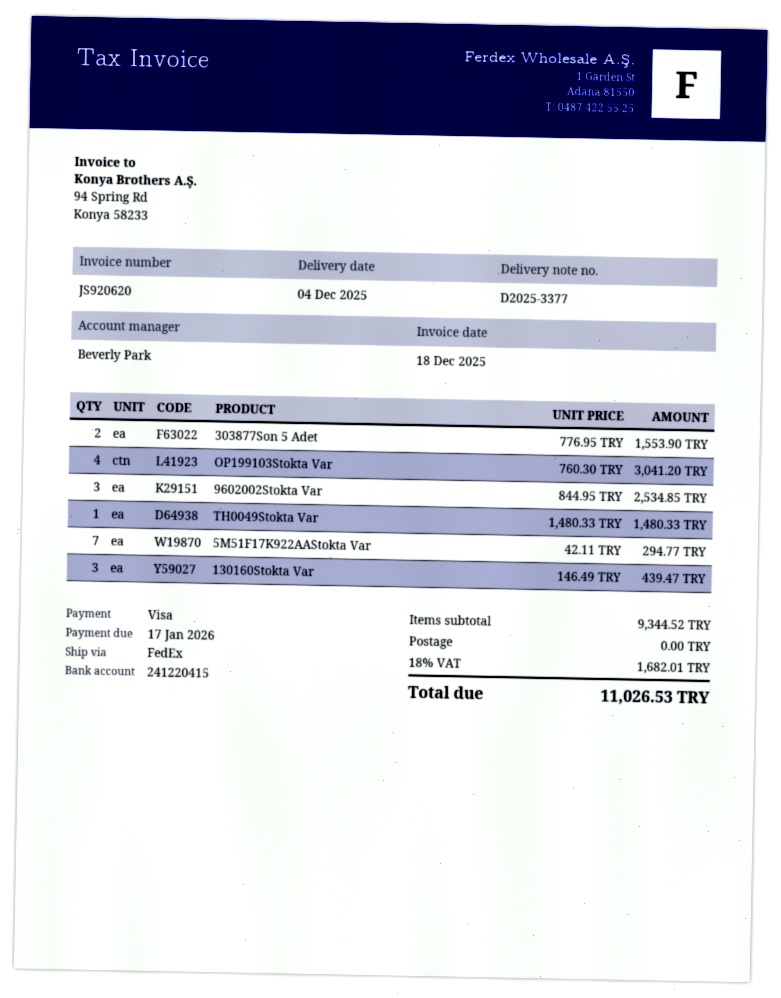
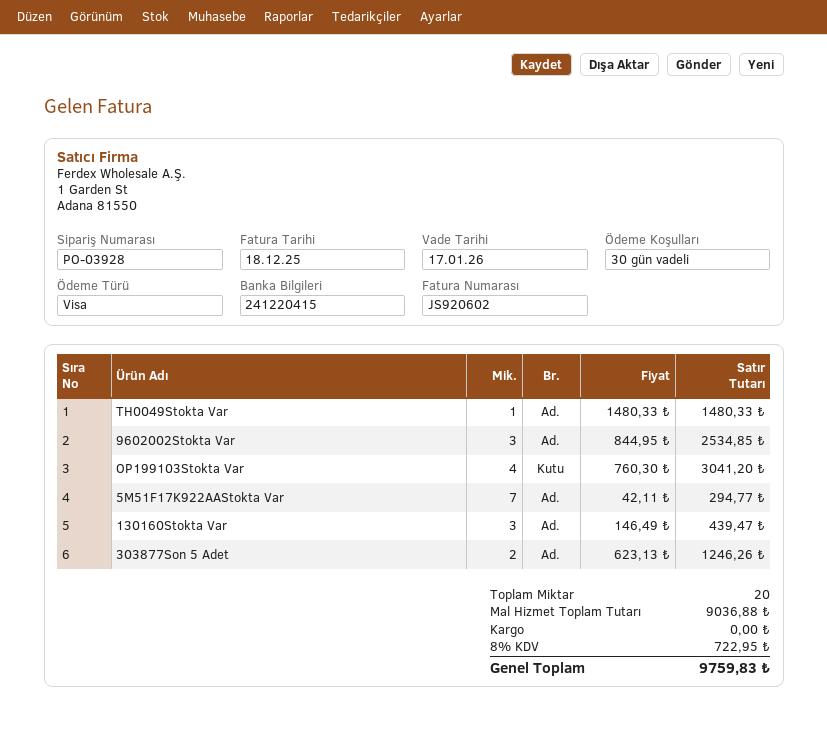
invoice number: JS920620 -> JS920602
303877Son 5 Adet: 2 x 776.95 = 1553.90 -> 2 x 623.13 = 1246.26
subtotal: 9344.52 -> 9036.88
tax: 18% = 1682.01 -> 8% = 722.95
total: 11026.53 -> 9759.83

